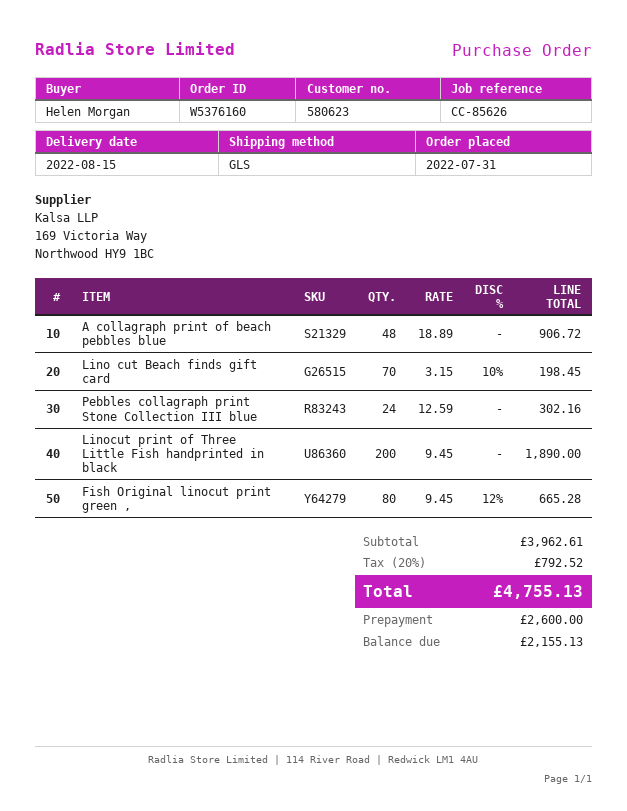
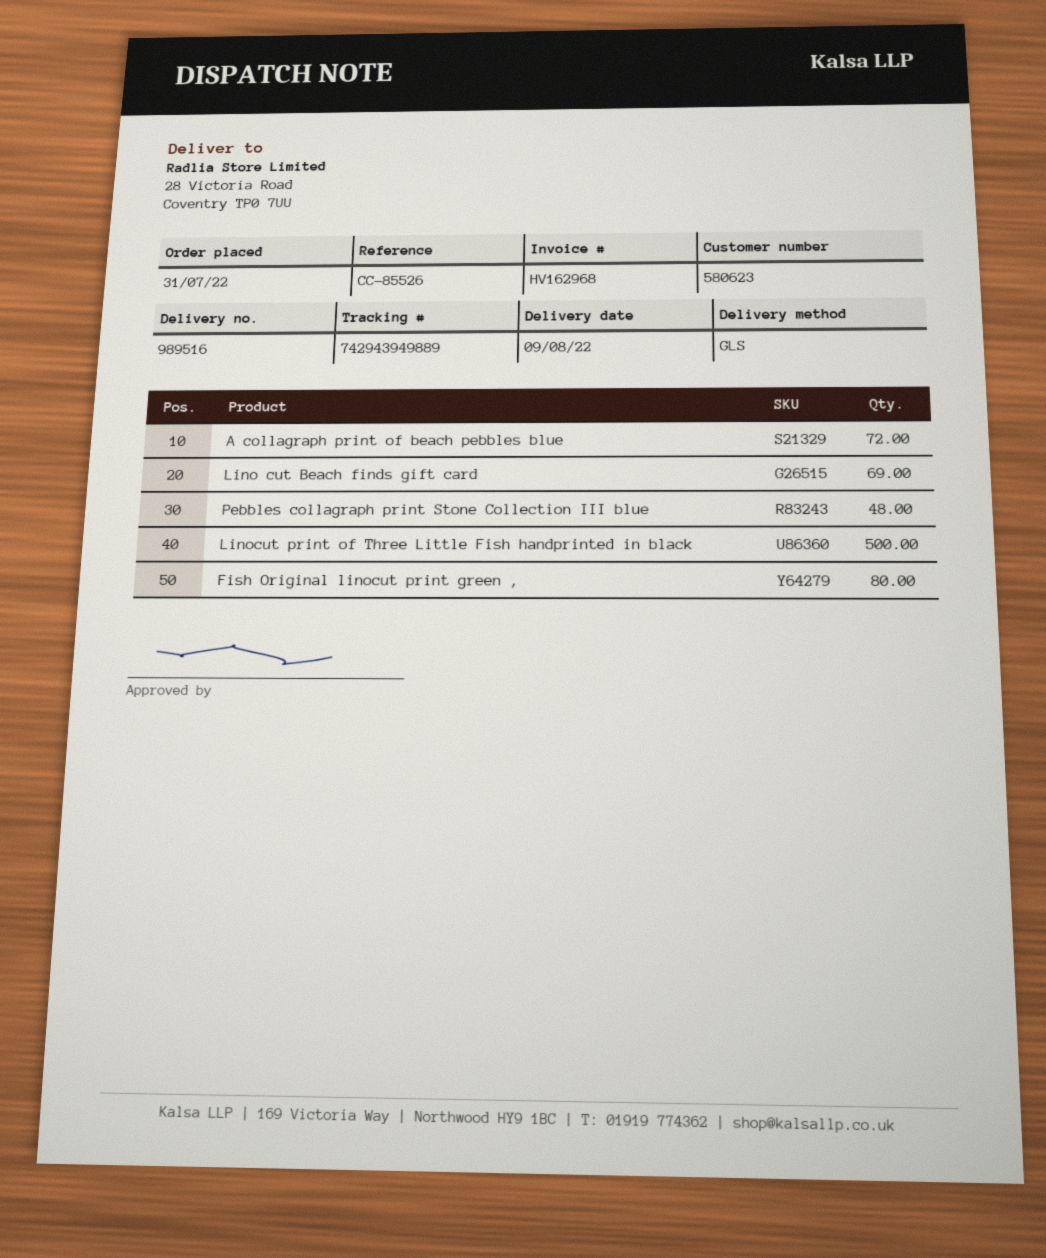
delivery date: 2022-08-15 -> 2022-08-09
reference: CC-85626 -> CC-85526
A collagraph print of beach pebbles blue: 48 -> 72
Lino cut Beach finds gift card: 70 -> 69
Pebbles collagraph print Stone Collection III blue: 24 -> 48
Linocut print of Three Little Fish handprinted in black: 200 -> 500

